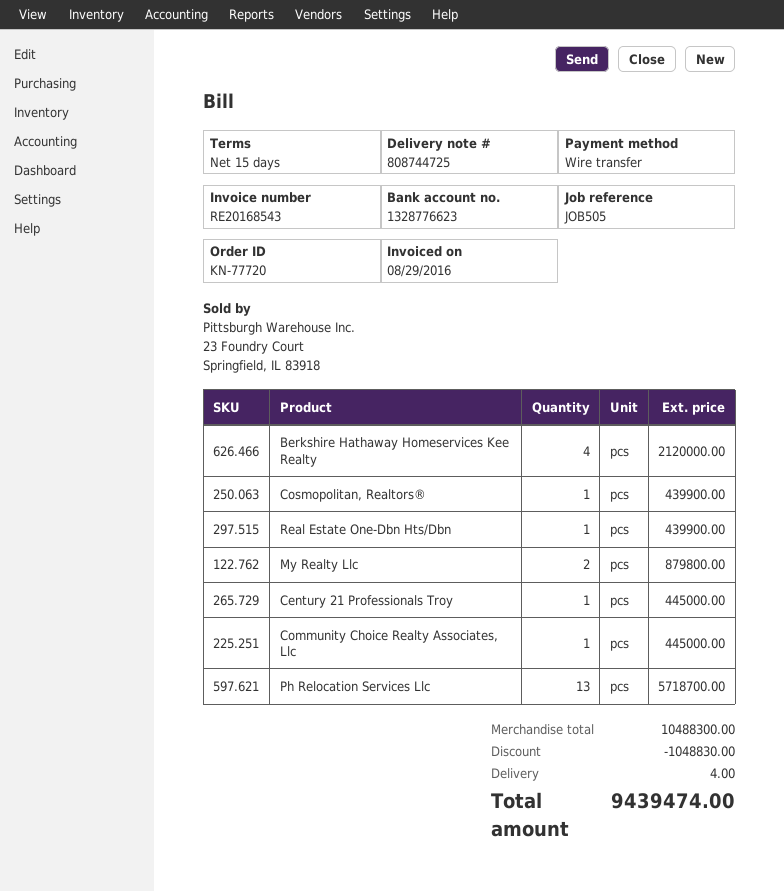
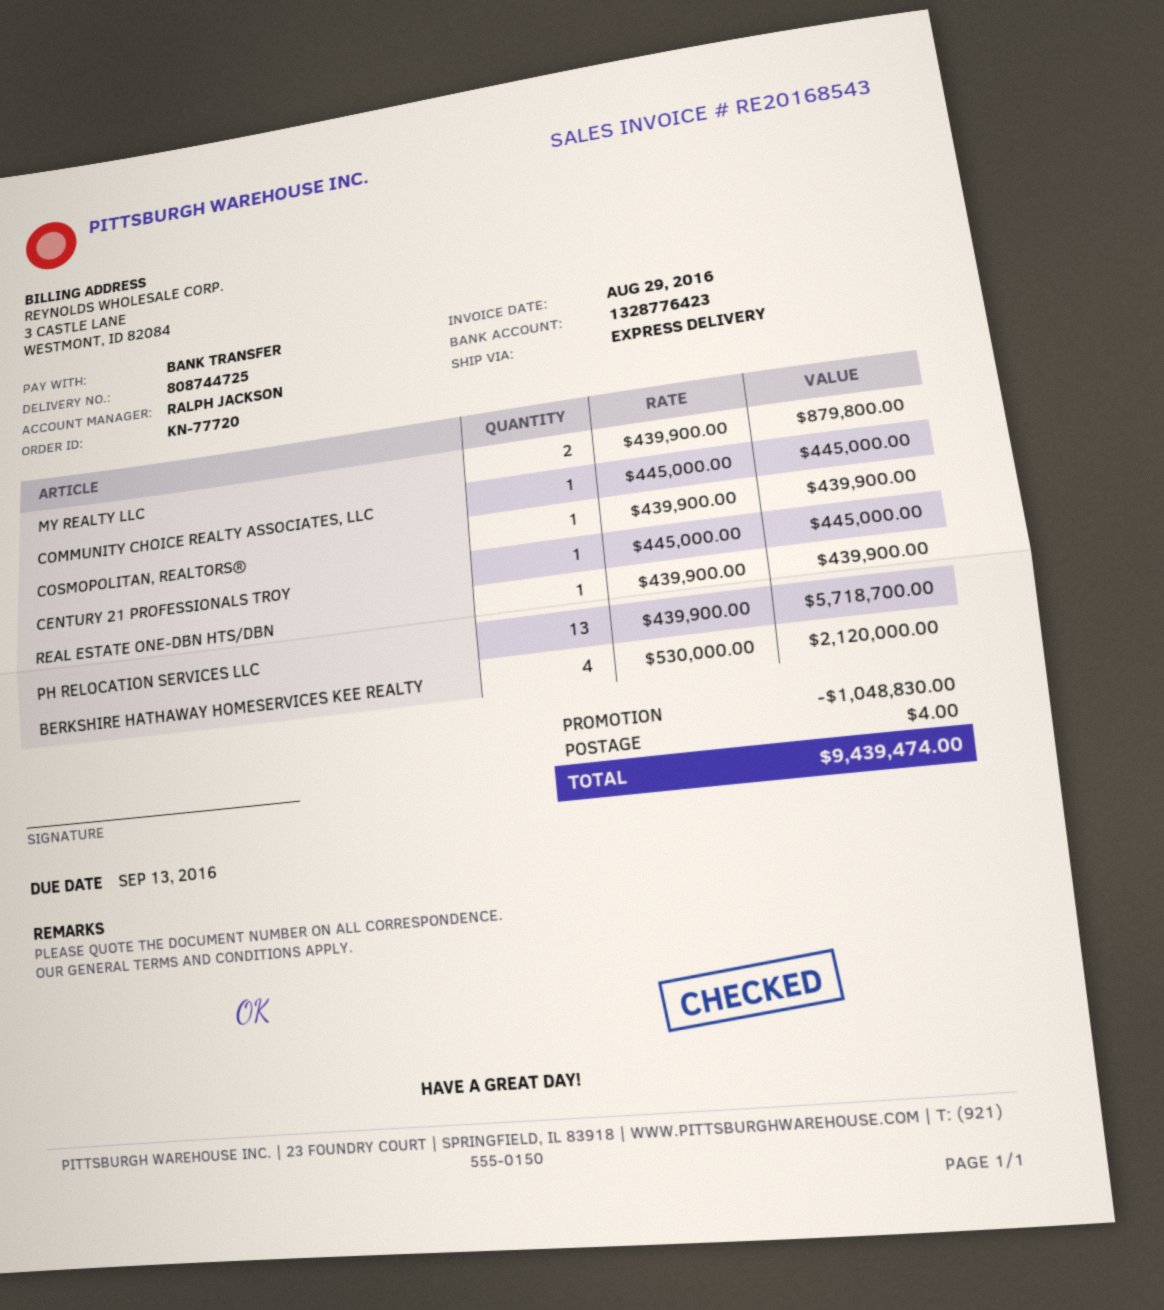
bank account: 1328776623 -> 1328776423

